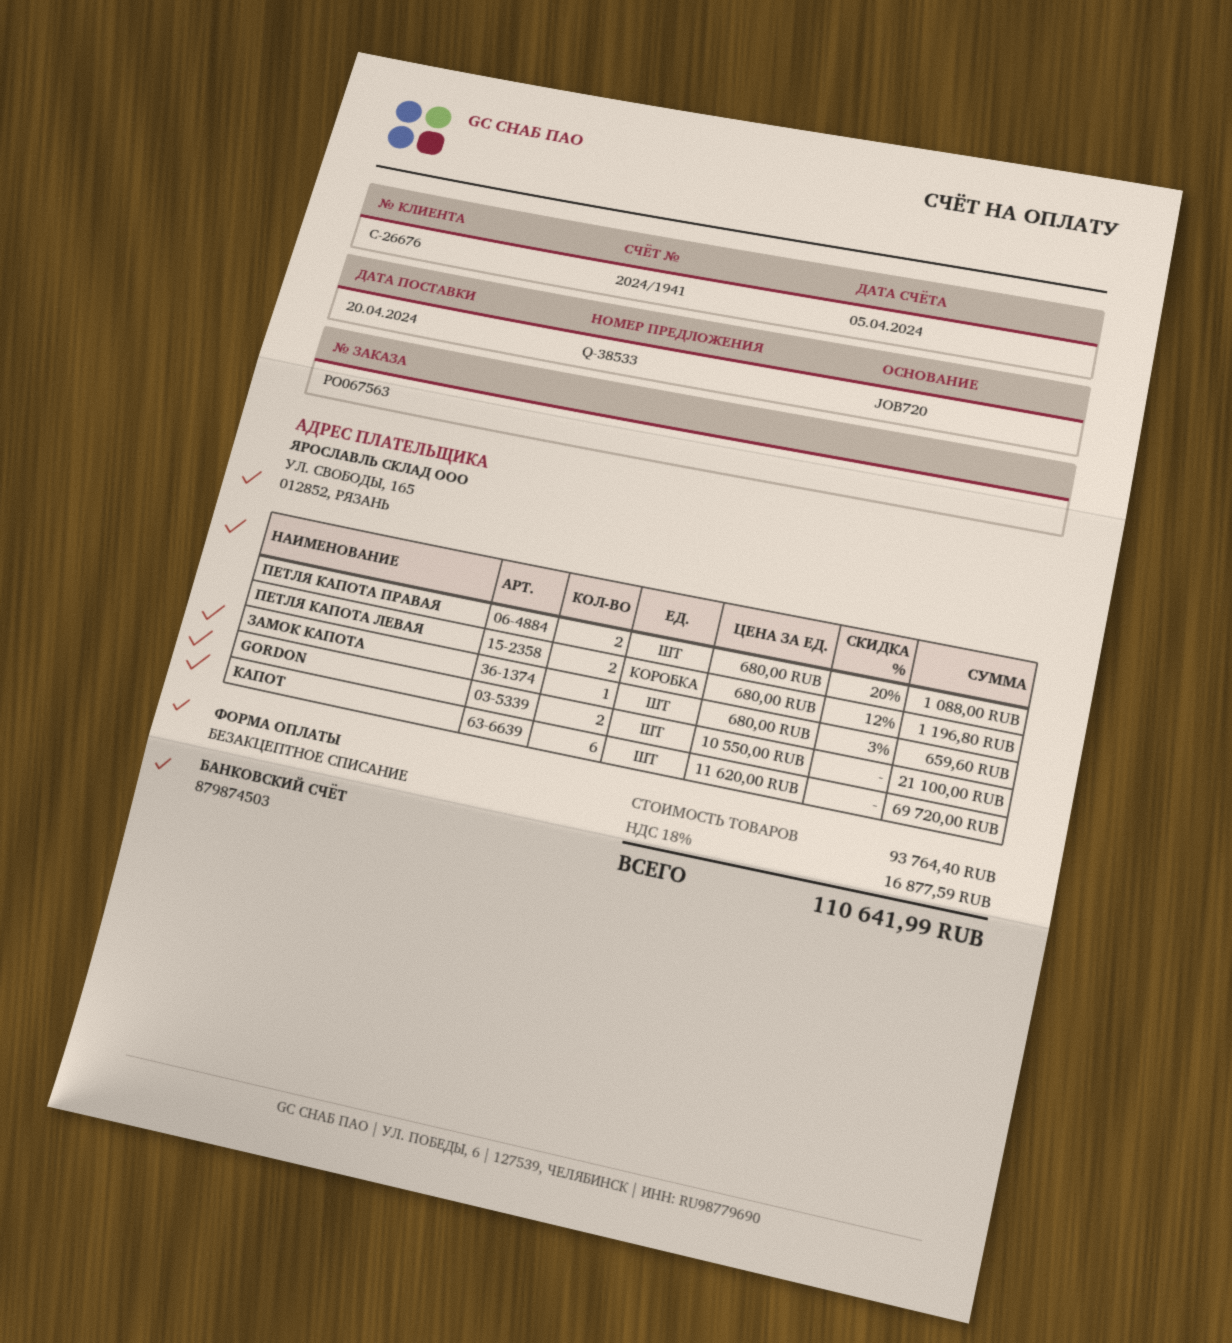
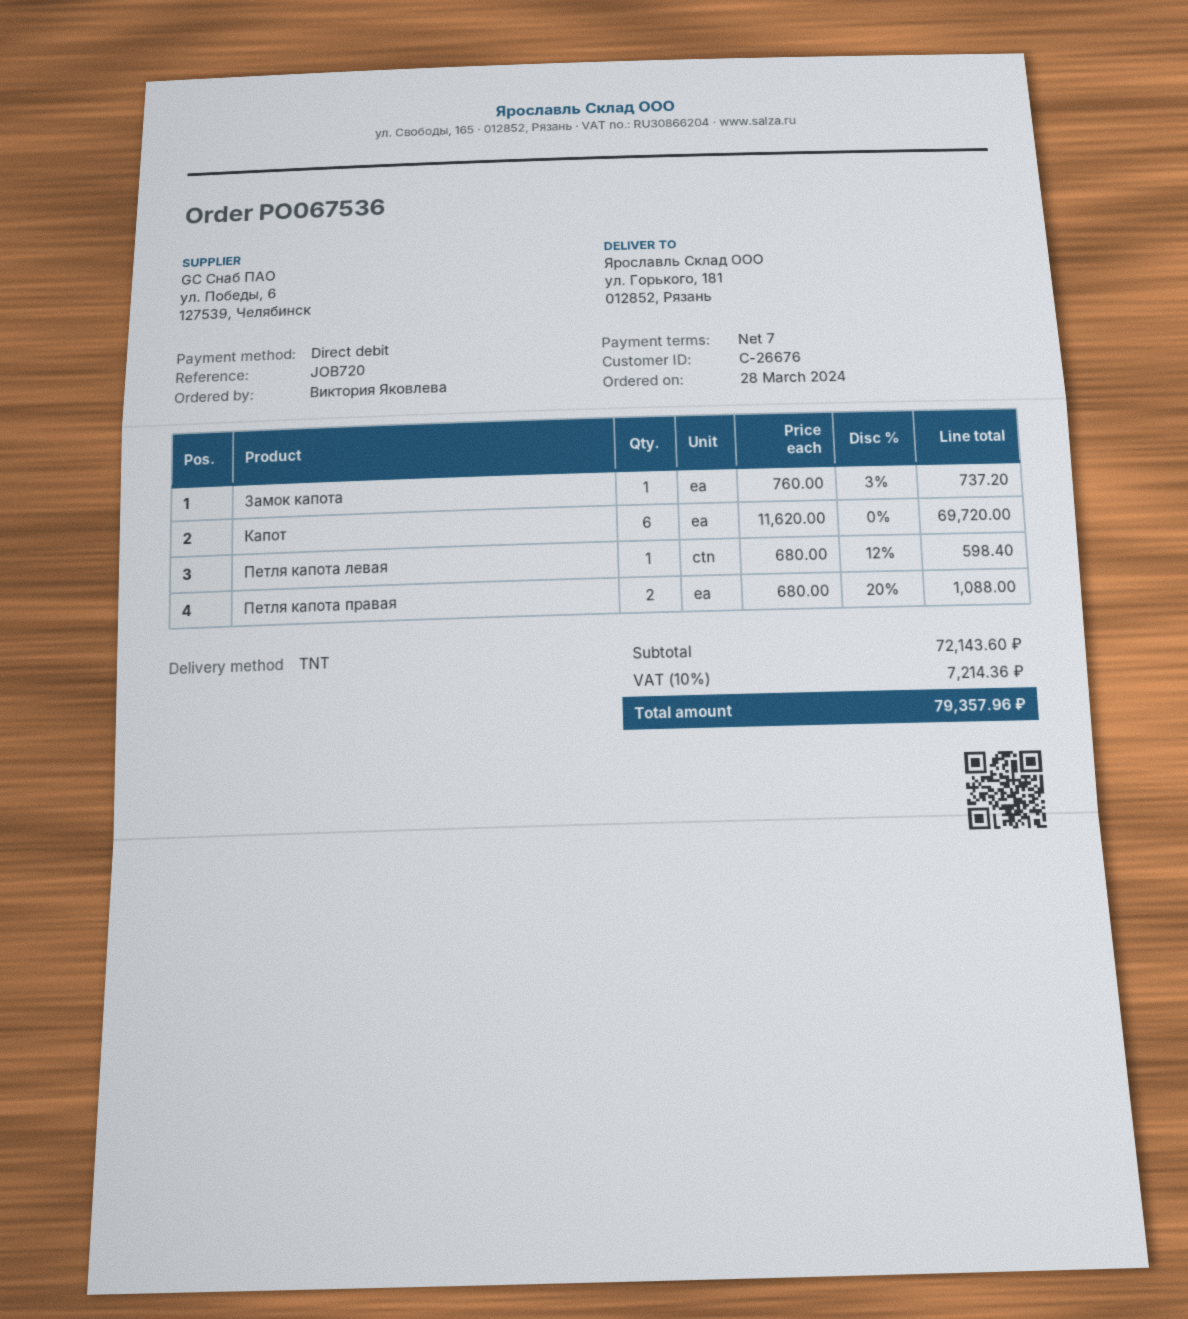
order number: PO067563 -> PO067536
ПЕТЛЯ КАПОТА ЛЕВАЯ: 2 x 680.00 - 12% = 1196.80 -> 1 x 680.00 - 12% = 598.40
ЗАМОК КАПОТА: 1 x 680.00 - 3% = 659.60 -> 1 x 760.00 - 3% = 737.20
GORDON: 2 x 10550.00 = 21100.00 -> none
subtotal: 93764.40 -> 72143.60
tax: 18% = 16877.59 -> 10% = 7214.36
total: 110641.99 -> 79357.96

